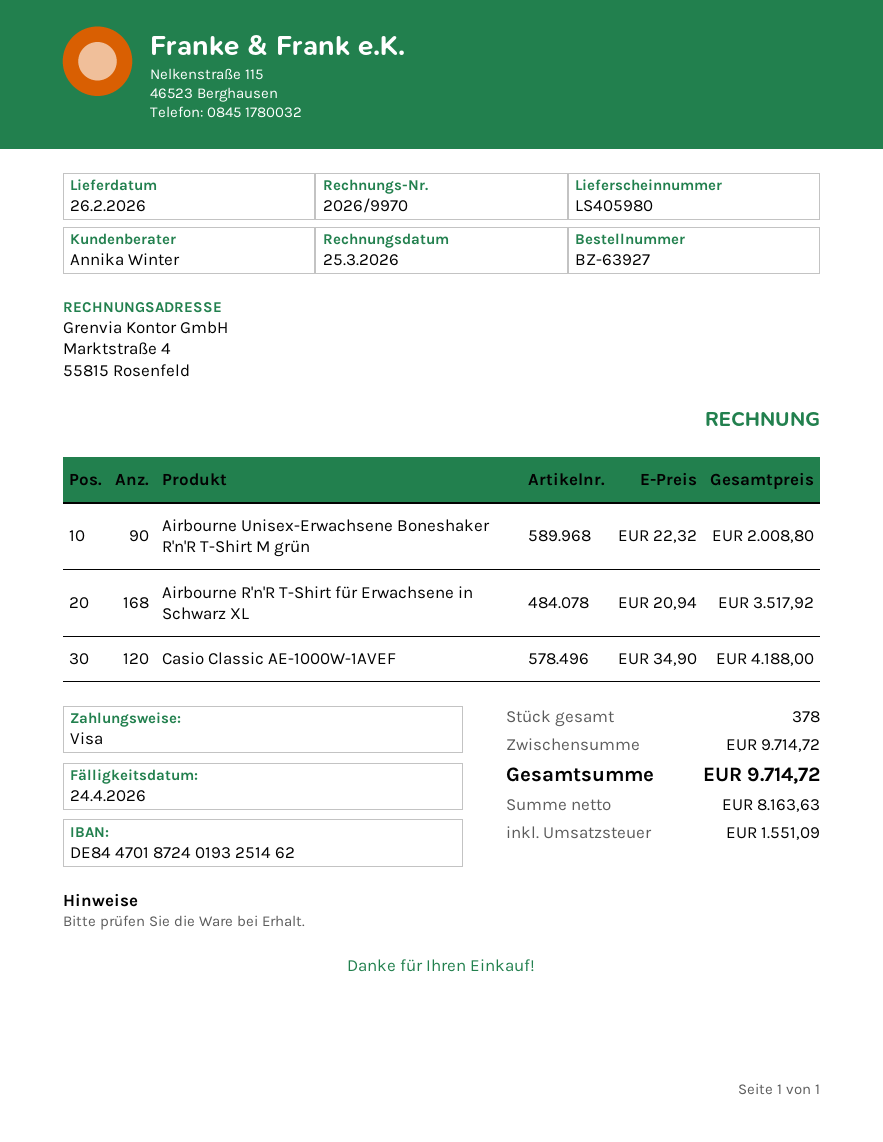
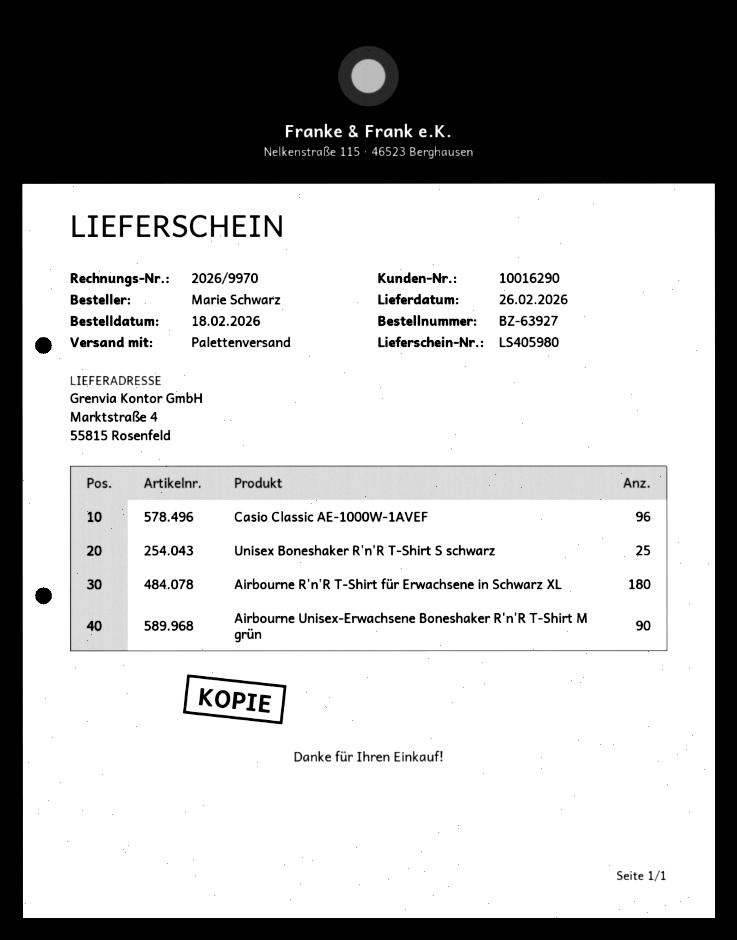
Airbourne R'n'R T-Shirt für Erwachsene in Schwarz XL: 168 -> 180
Casio Classic AE-1000W-1AVEF: 120 -> 96
Unisex Boneshaker R'n'R T-Shirt S schwarz: none -> 25

